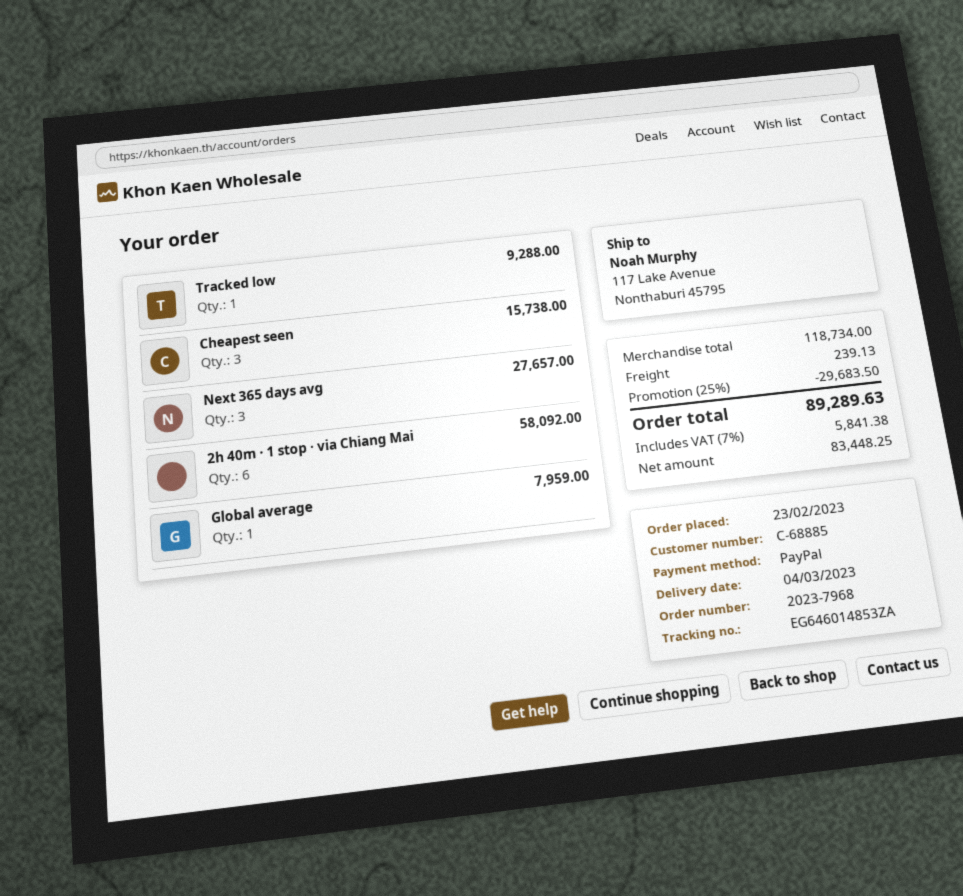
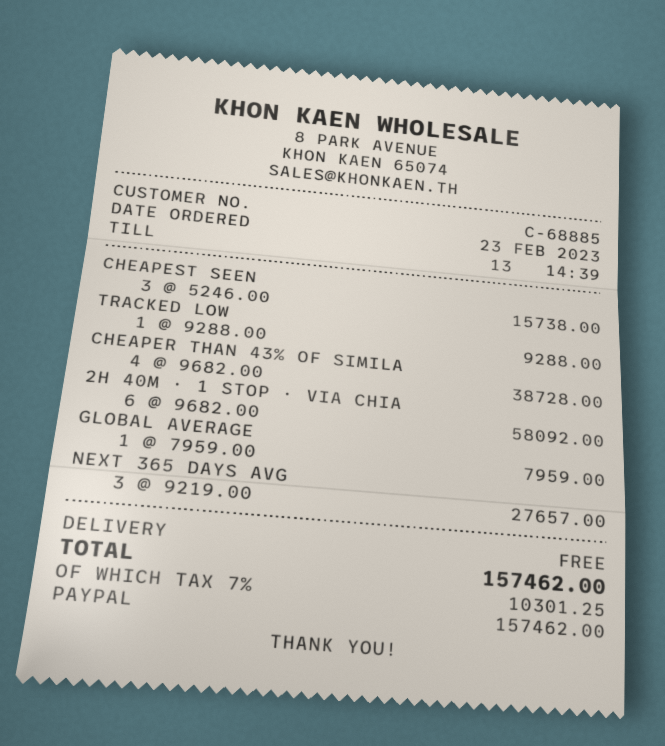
CHEAPER THAN 43% OF SIMILA: none -> 4 for 38728.00
discount: 25% = 29683.50 -> none
shipping: 239.13 -> 0.00
tax: 7% = 5841.38 -> 7% = 10301.25
total: 89289.63 -> 157462.00

